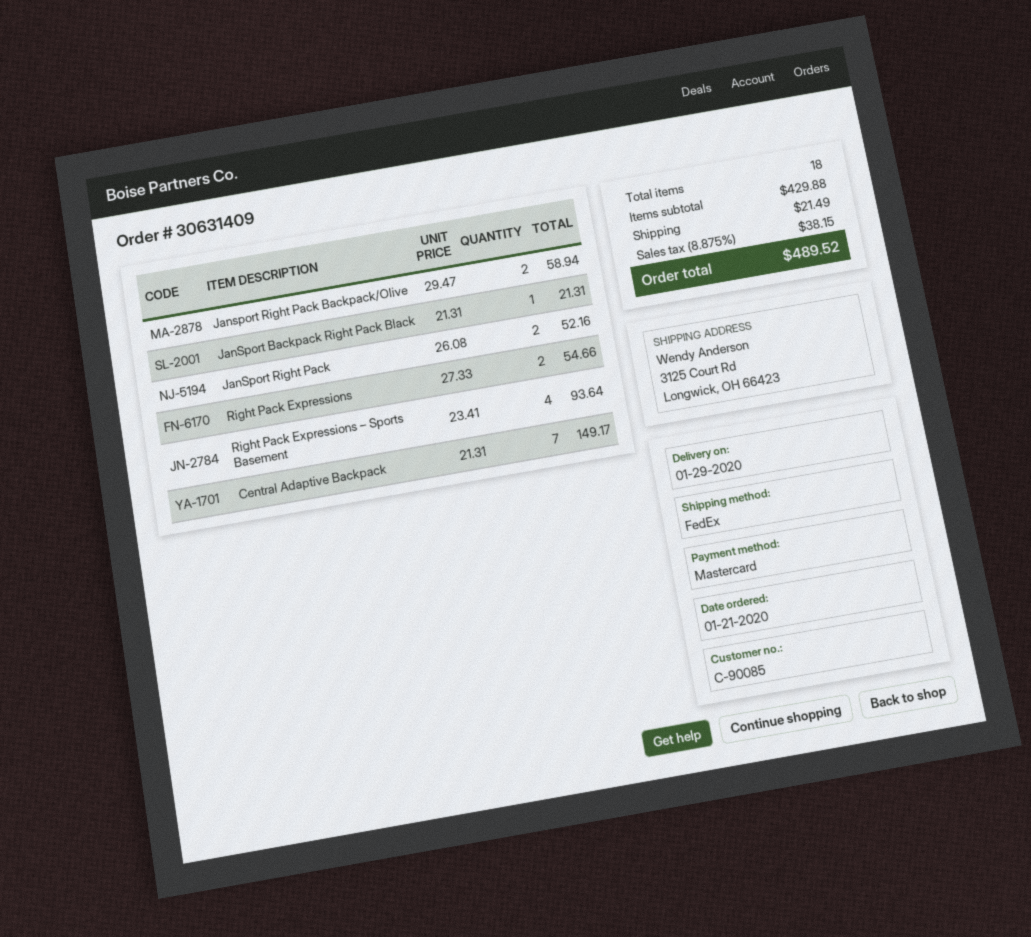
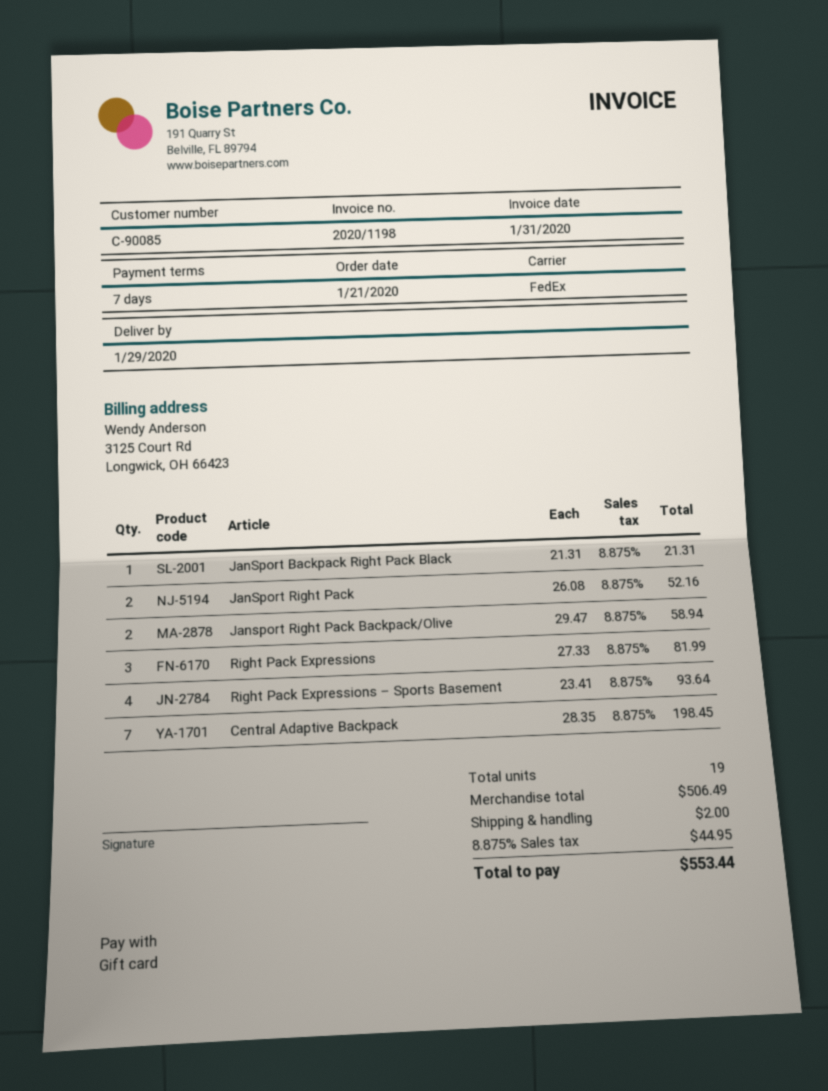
payment method: Mastercard -> gift card
Right Pack Expressions: 2 x 27.33 = 54.66 -> 3 x 27.33 = 81.99
Central Adaptive Backpack: 7 x 21.31 = 149.17 -> 7 x 28.35 = 198.45
total quantity: 18 -> 19
subtotal: 429.88 -> 506.49
shipping: 21.49 -> 2.00
tax: 8.875% = 38.15 -> 8.875% = 44.95
total: 489.52 -> 553.44

